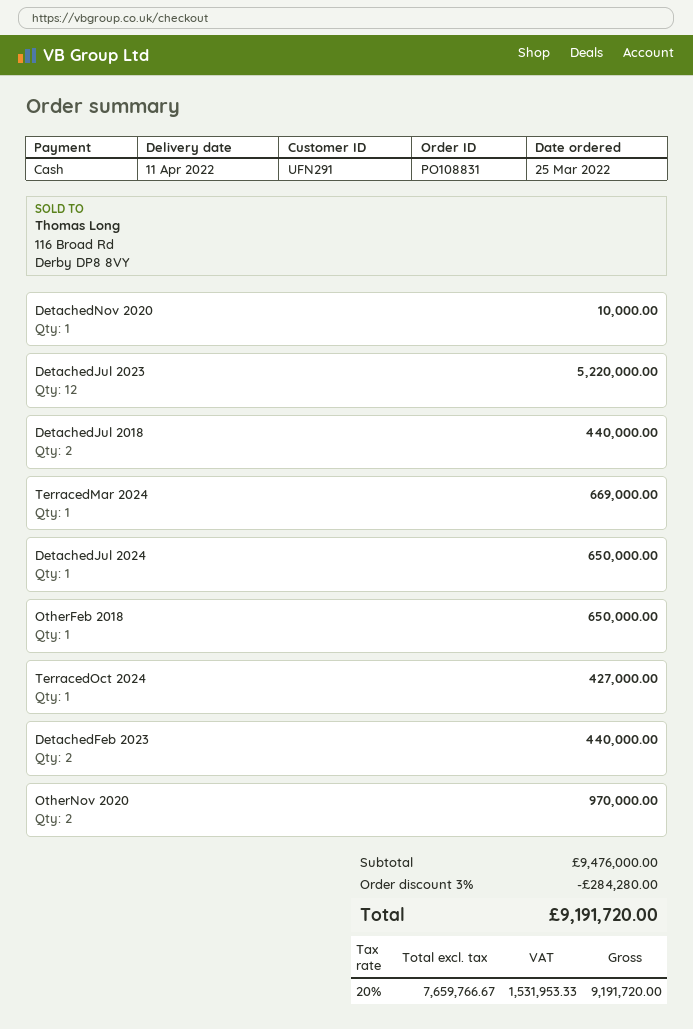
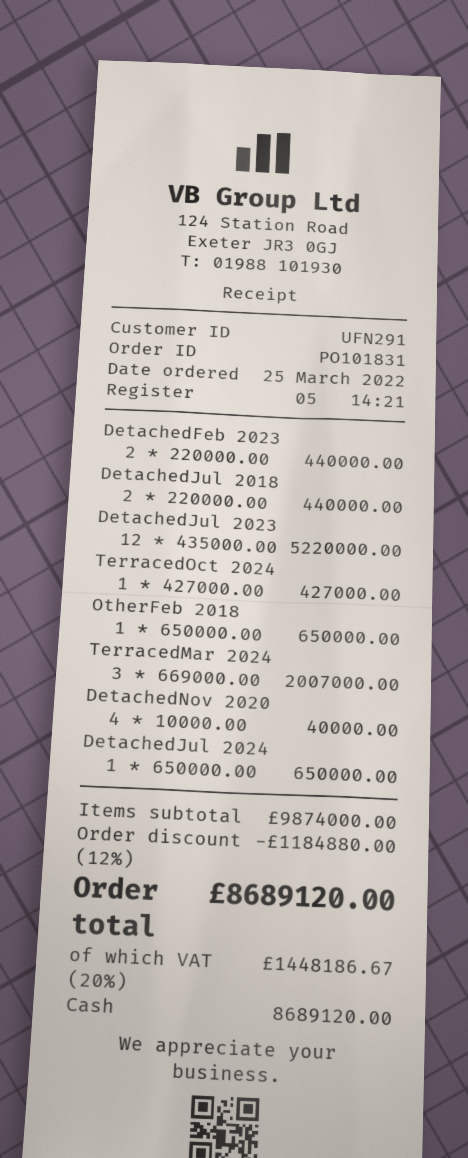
order number: PO108831 -> PO101831
DetachedNov 2020: 1 for 10000.00 -> 4 for 40000.00
TerracedMar 2024: 1 for 669000.00 -> 3 for 2007000.00
OtherNov 2020: 2 for 970000.00 -> none
subtotal: 9476000.00 -> 9874000.00
discount: 3% = 284280.00 -> 12% = 1184880.00
tax: 20% = 1531953.33 -> 20% = 1448186.67
total: 9191720.00 -> 8689120.00

